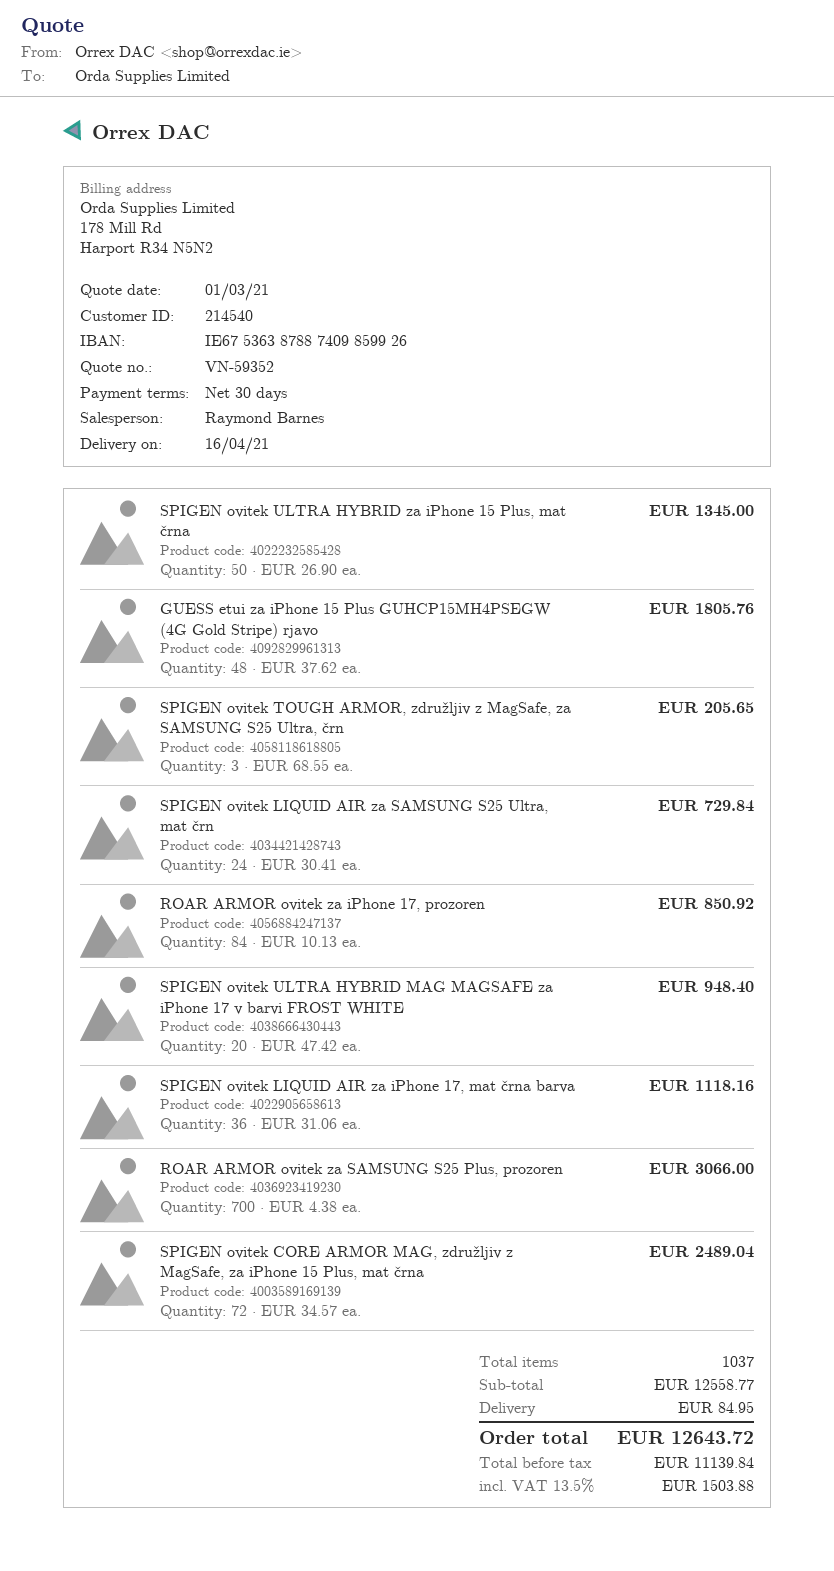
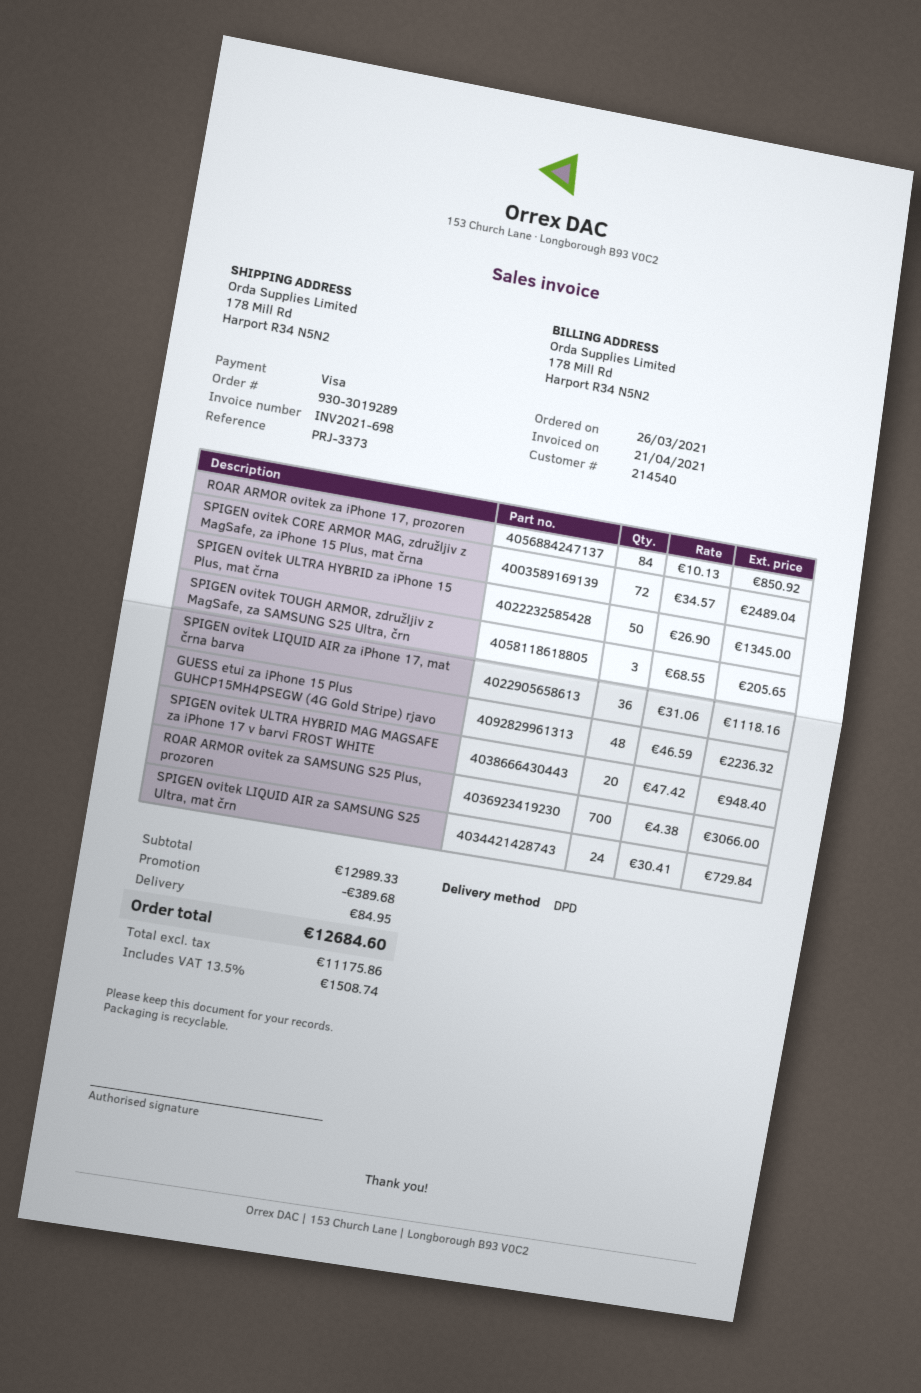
GUESS etui za iPhone 15 Plus GUHCP15MH4PSEGW (4G Gold Stripe) rjavo: 48 x 37.62 = 1805.76 -> 48 x 46.59 = 2236.32
subtotal: 12558.77 -> 12989.33
discount: none -> 389.68
net: 11139.84 -> 11175.86
tax: 13.5% = 1503.88 -> 13.5% = 1508.74
total: 12643.72 -> 12684.60

